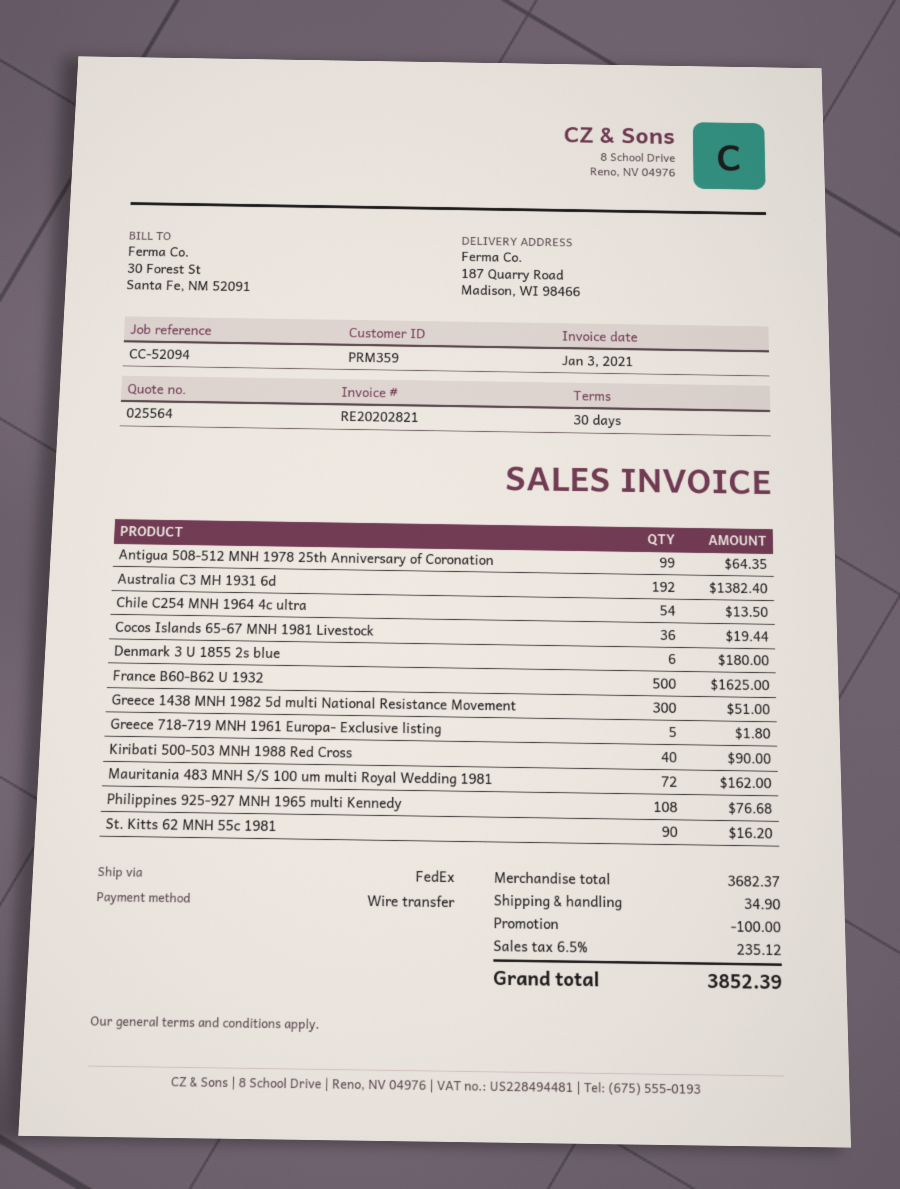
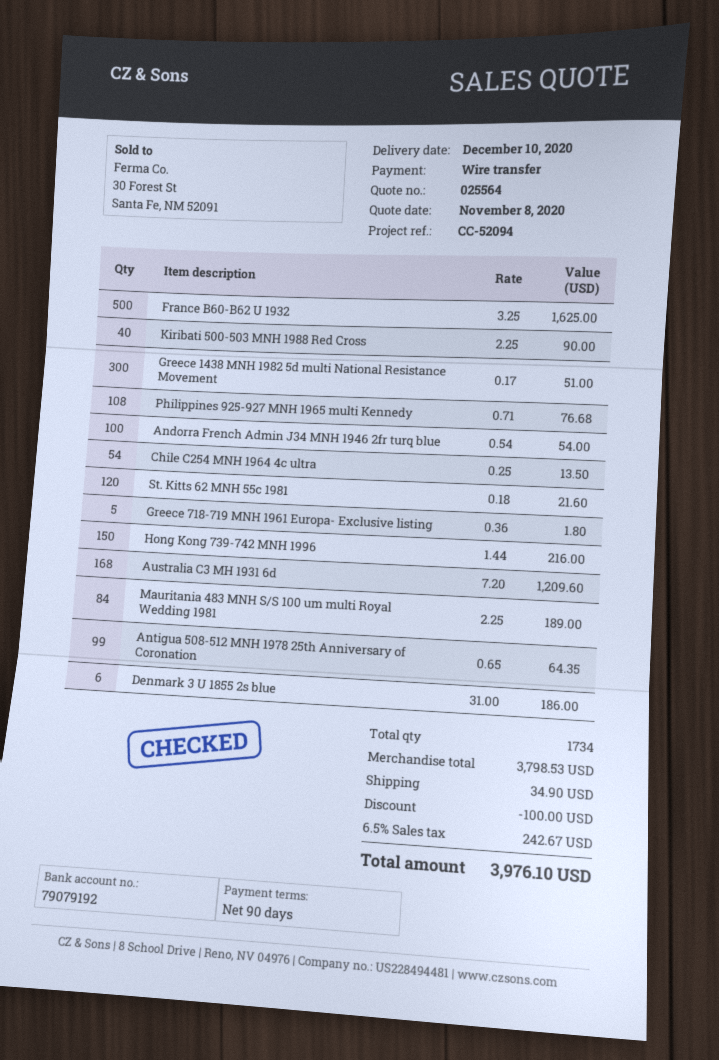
payment terms: 30 days -> 90 days
Australia C3 MH 1931 6d: 192 for 1382.40 -> 168 for 1209.60
Cocos Islands 65-67 MNH 1981 Livestock: 36 for 19.44 -> none
Denmark 3 U 1855 2s blue: 6 for 180.00 -> 6 for 186.00
Mauritania 483 MNH S/S 100 um multi Royal Wedding 1981: 72 for 162.00 -> 84 for 189.00
St. Kitts 62 MNH 55c 1981: 90 for 16.20 -> 120 for 21.60
Andorra French Admin J34 MNH 1946 2fr turq blue: none -> 100 for 54.00
Hong Kong 739-742 MNH 1996: none -> 150 for 216.00
subtotal: 3682.37 -> 3798.53
tax: 6.5% = 235.12 -> 6.5% = 242.67
total: 3852.39 -> 3976.10

